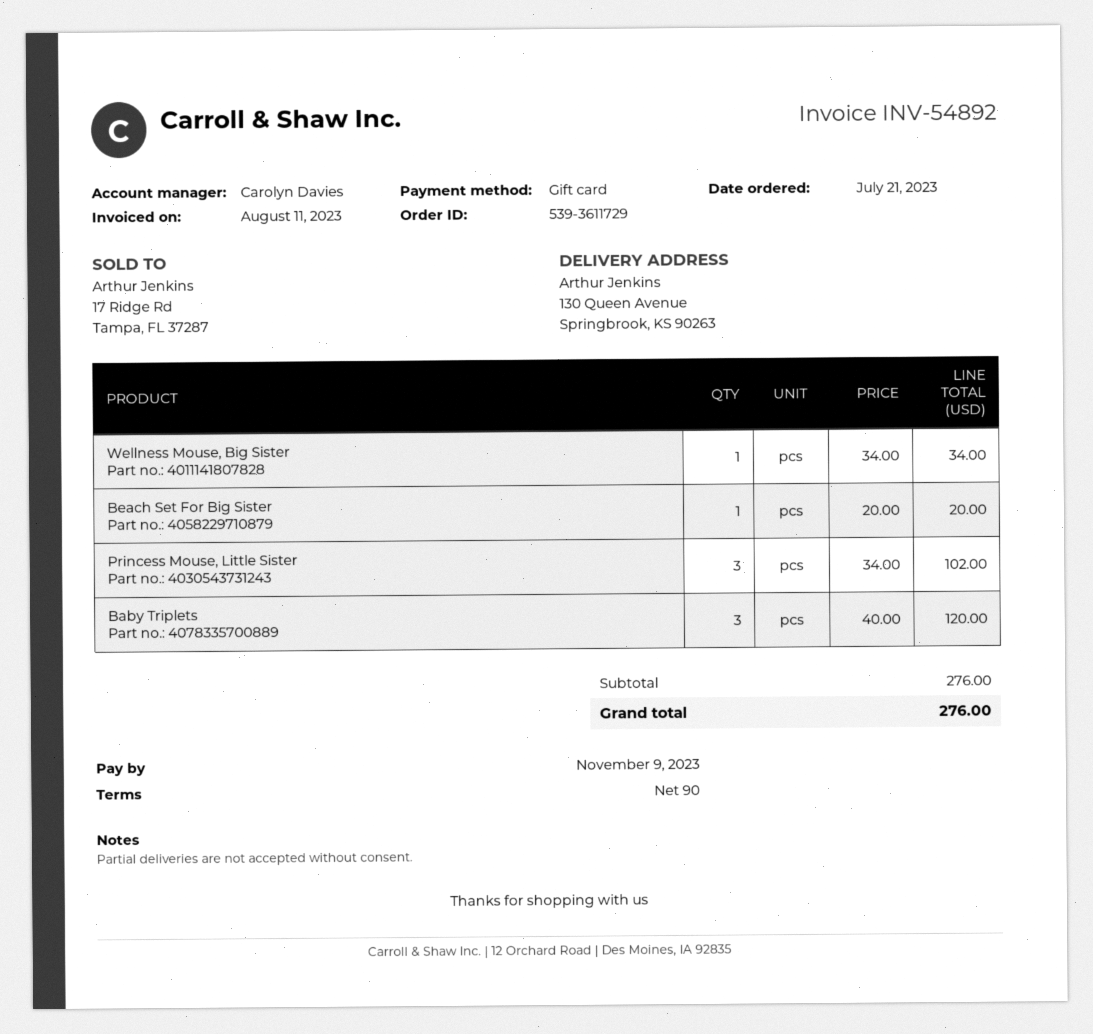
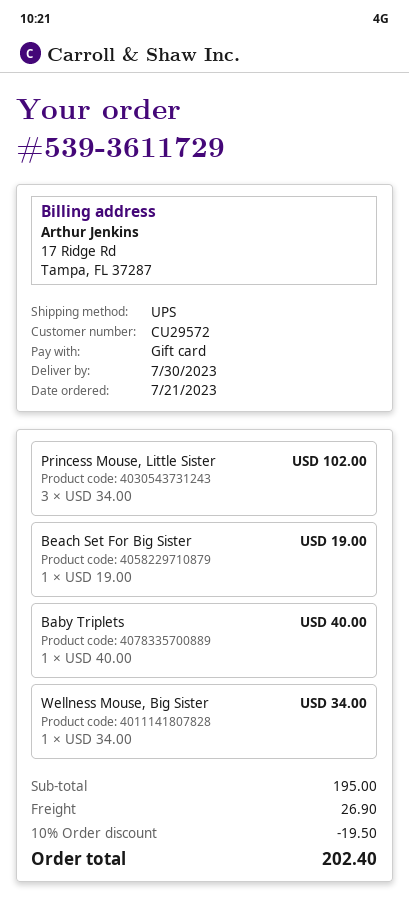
Beach Set For Big Sister: 1 x 20.00 = 20.00 -> 1 x 19.00 = 19.00
Baby Triplets: 3 x 40.00 = 120.00 -> 1 x 40.00 = 40.00
subtotal: 276.00 -> 195.00
discount: none -> 10% = 19.50
shipping: none -> 26.90
total: 276.00 -> 202.40

